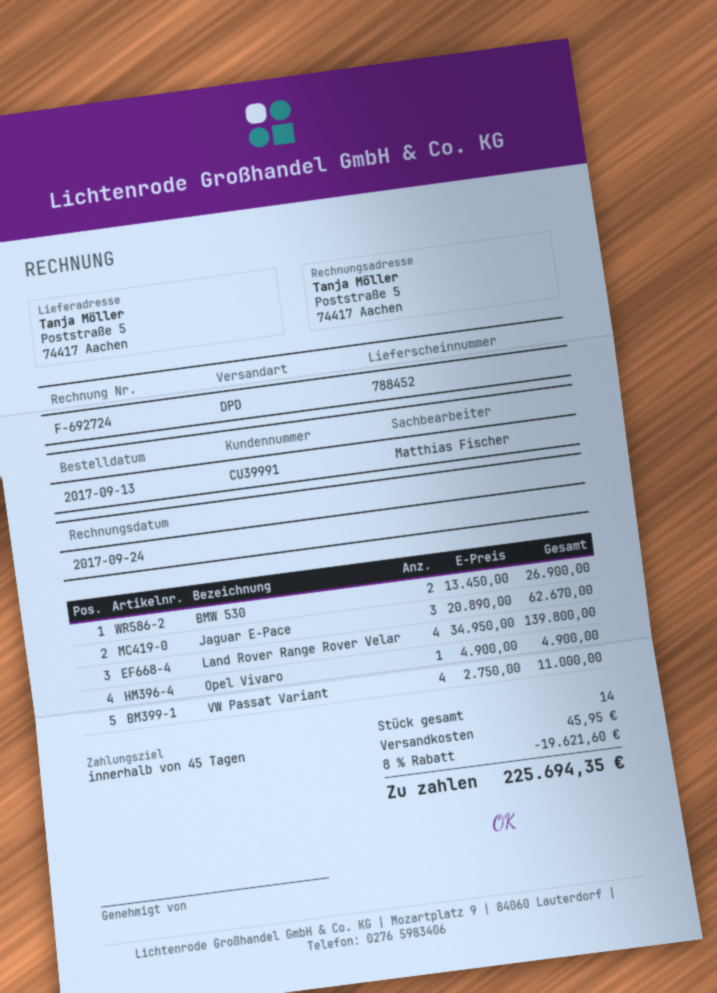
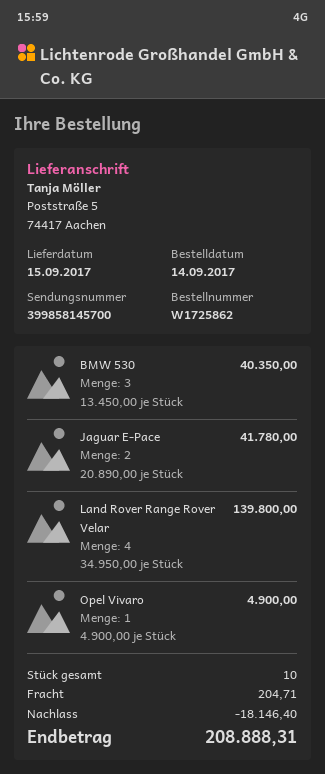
order date: 2017-09-13 -> 2017-09-14
BMW 530: 2 x 13450.00 = 26900.00 -> 3 x 13450.00 = 40350.00
Jaguar E-Pace: 3 x 20890.00 = 62670.00 -> 2 x 20890.00 = 41780.00
VW Passat Variant: 4 x 2750.00 = 11000.00 -> none
total quantity: 14 -> 10
discount: 19621.60 -> 18146.40
shipping: 45.95 -> 204.71
total: 225694.35 -> 208888.31

